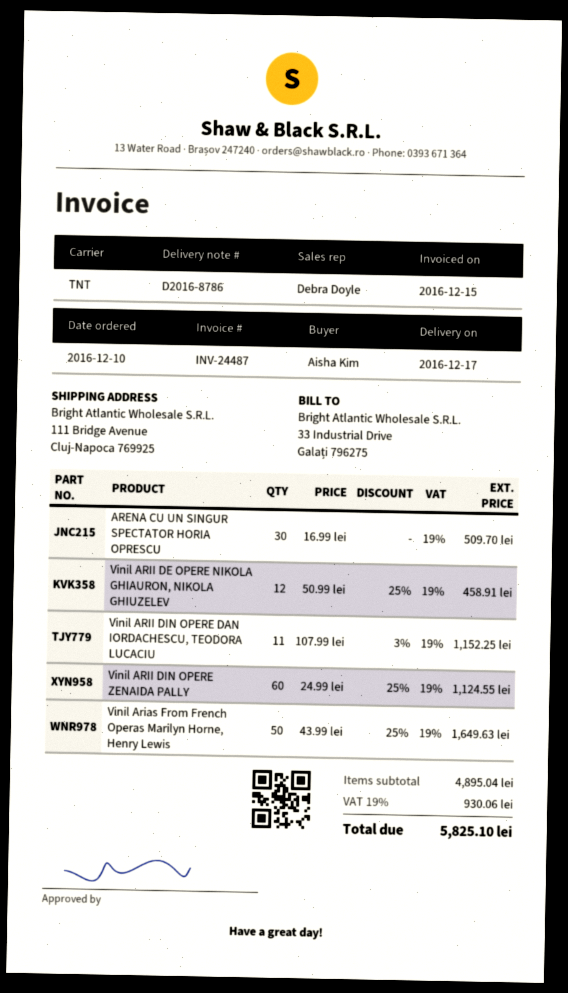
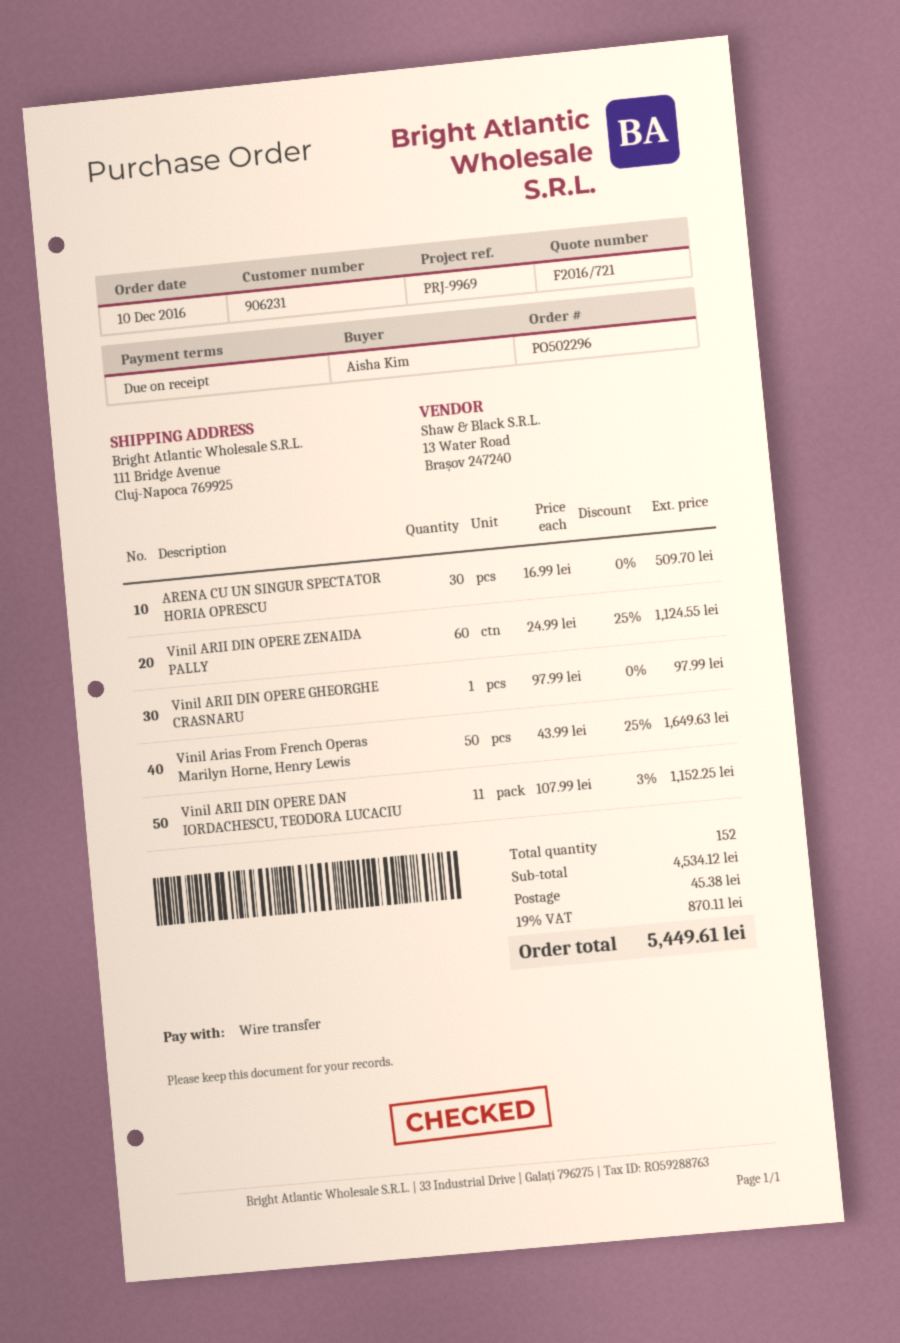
Vinil ARII DE OPERE NIKOLA GHIAURON, NIKOLA GHIUZELEV: 12 x 50.99 - 25% = 458.91 -> none
Vinil ARII DIN OPERE GHEORGHE CRASNARU: none -> 1 x 97.99 = 97.99
subtotal: 4895.04 -> 4534.12
shipping: none -> 45.38
tax: 19% = 930.06 -> 19% = 870.11
total: 5825.10 -> 5449.61

